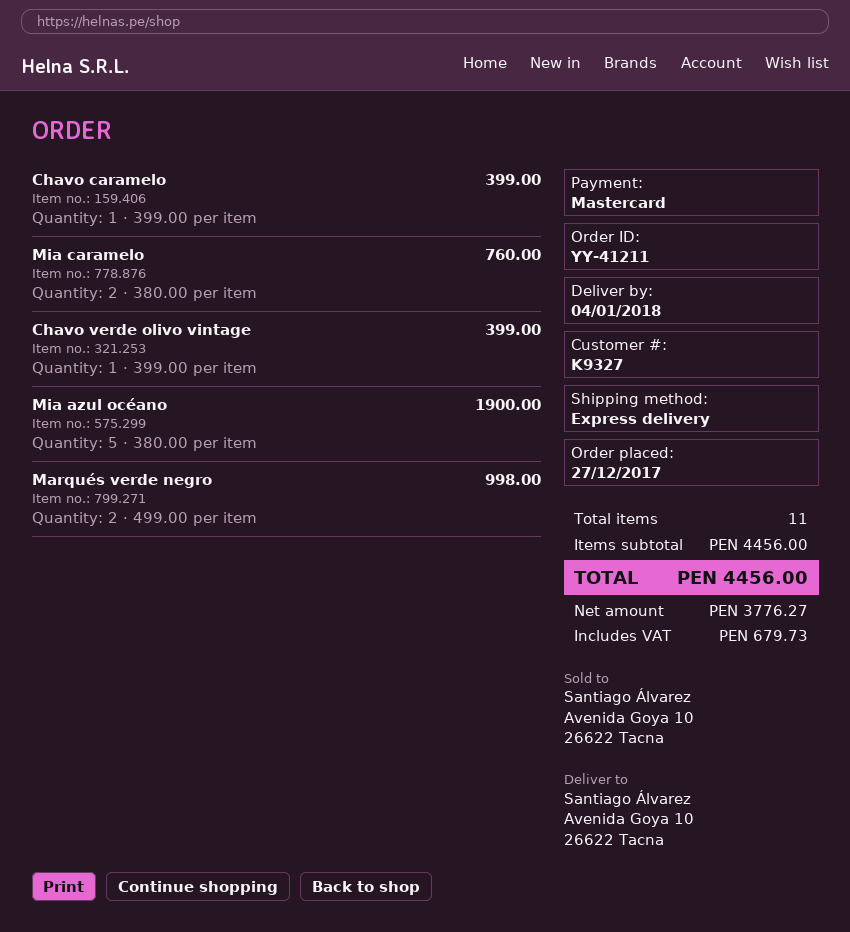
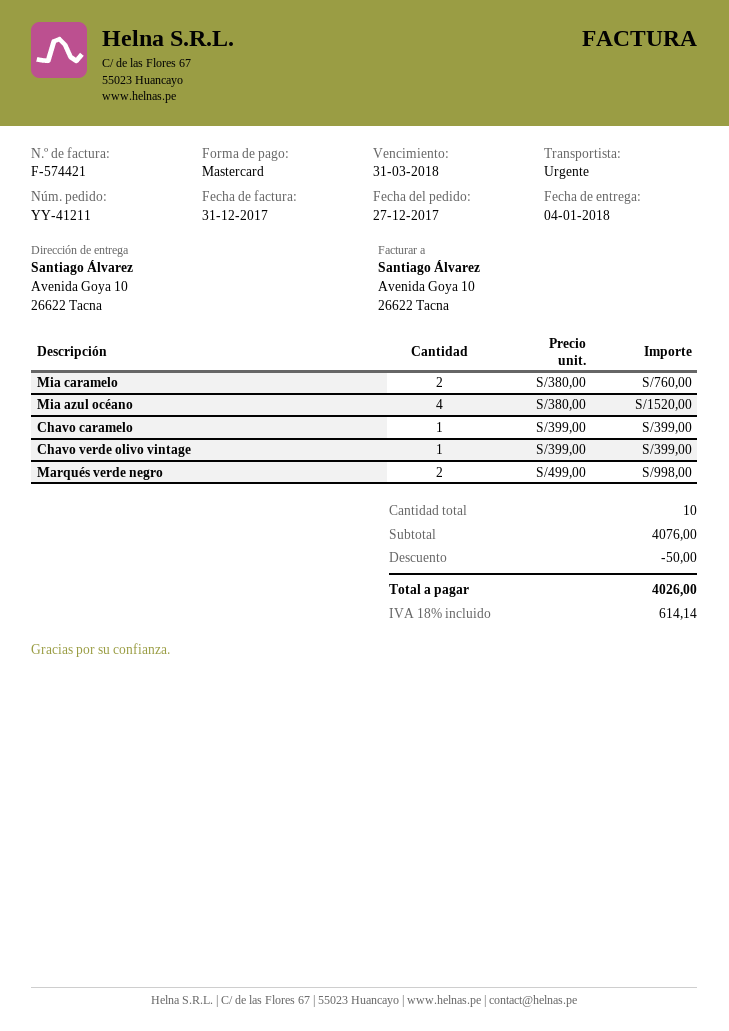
Mia azul océano: 5 x 380.00 = 1900.00 -> 4 x 380.00 = 1520.00
total quantity: 11 -> 10
subtotal: 4456.00 -> 4076.00
discount: none -> 50.00
tax: 679.73 -> 614.14
total: 4456.00 -> 4026.00

